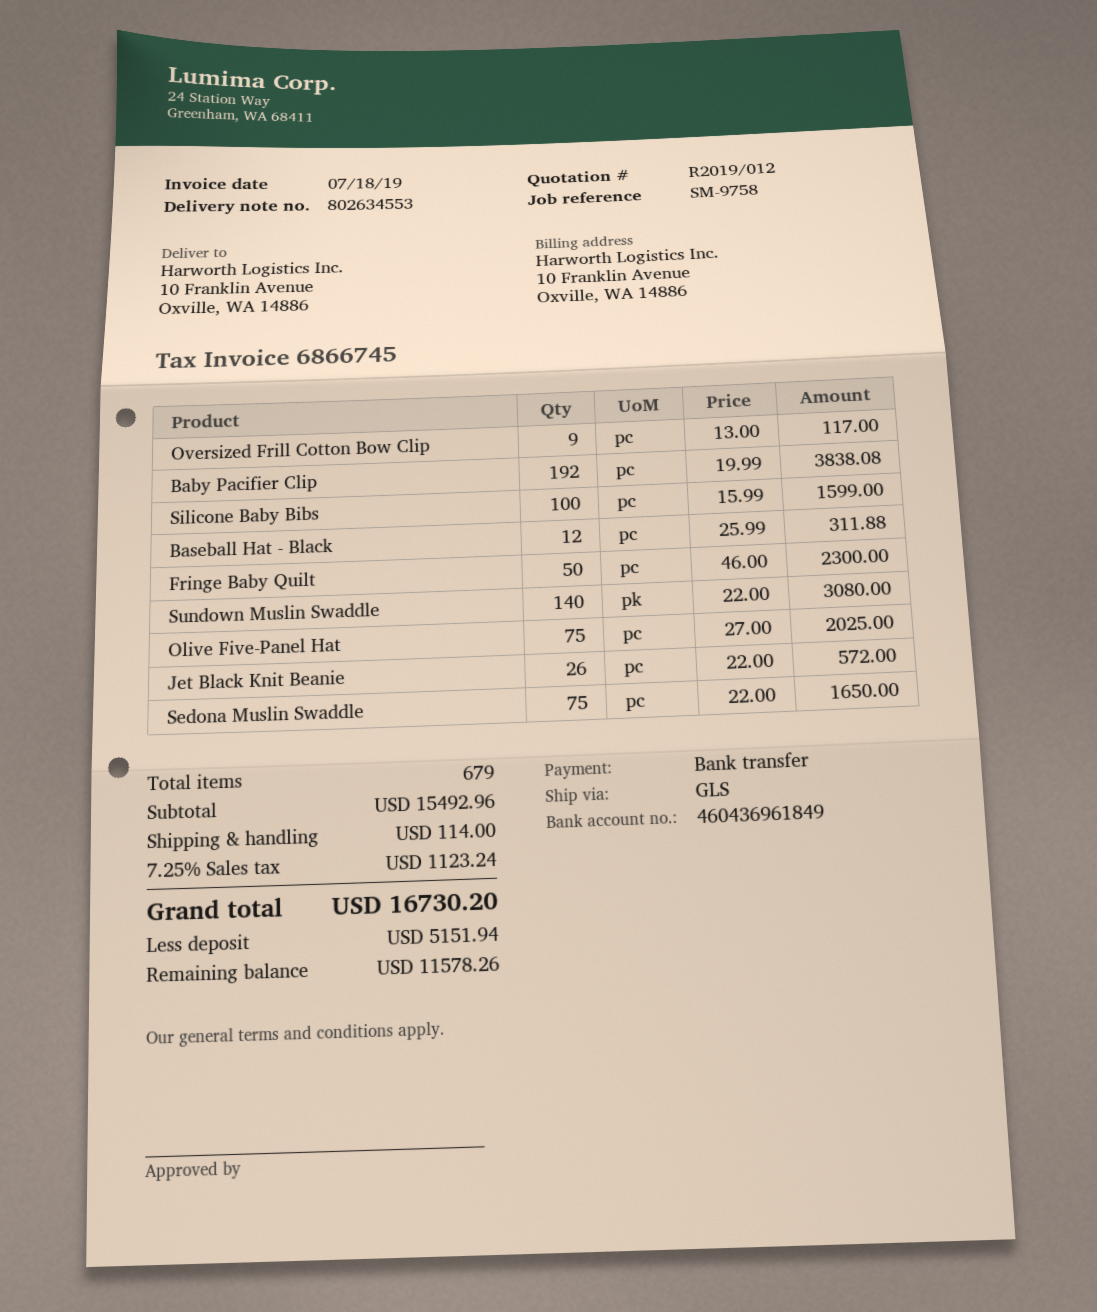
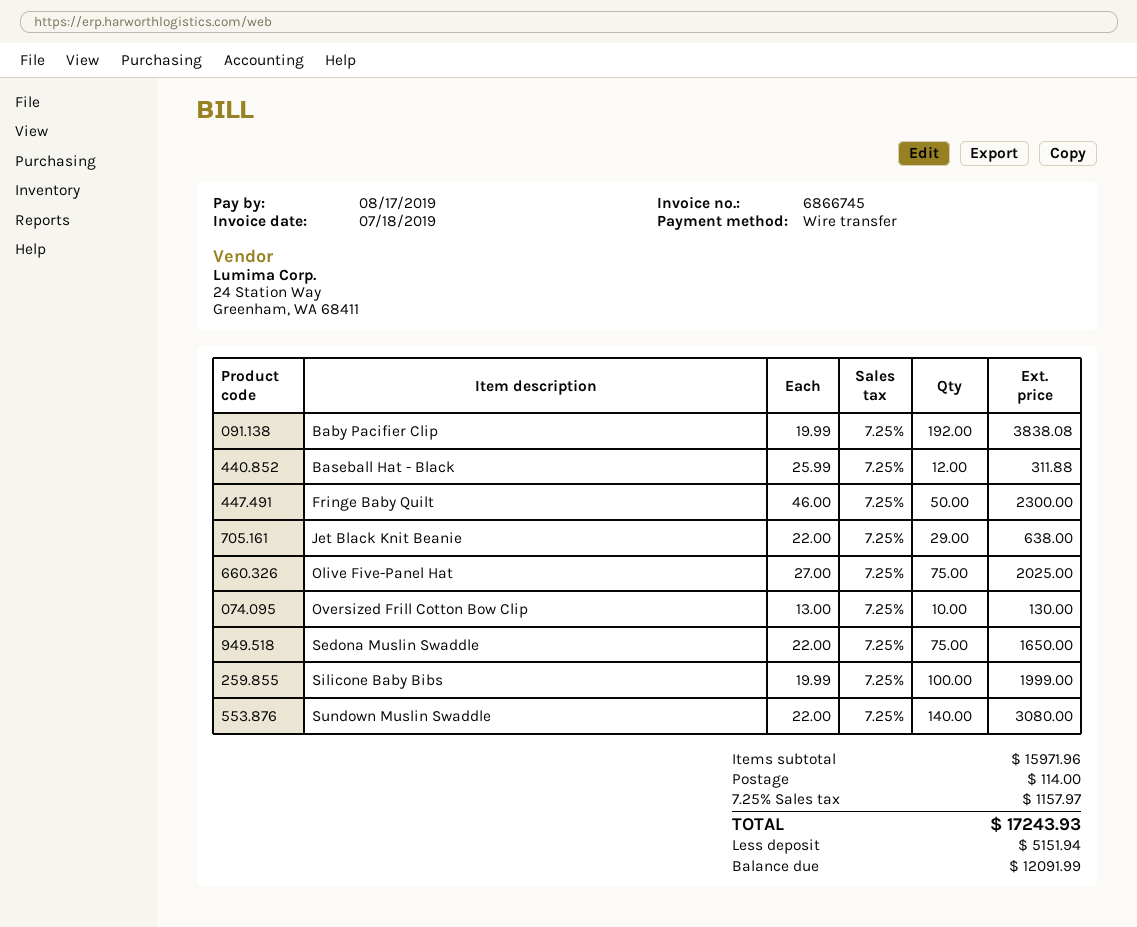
Oversized Frill Cotton Bow Clip: 9 x 13.00 = 117.00 -> 10 x 13.00 = 130.00
Silicone Baby Bibs: 100 x 15.99 = 1599.00 -> 100 x 19.99 = 1999.00
Jet Black Knit Beanie: 26 x 22.00 = 572.00 -> 29 x 22.00 = 638.00
subtotal: 15492.96 -> 15971.96
tax: 7.25% = 1123.24 -> 7.25% = 1157.97
total: 16730.20 -> 17243.93
balance: 11578.26 -> 12091.99

